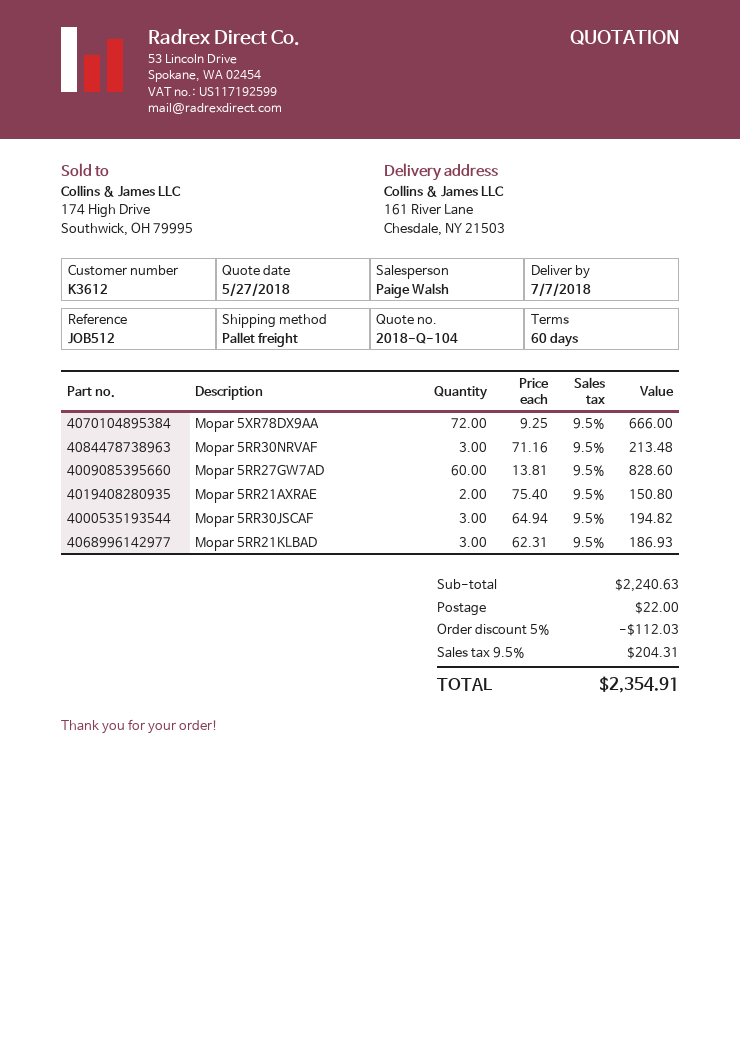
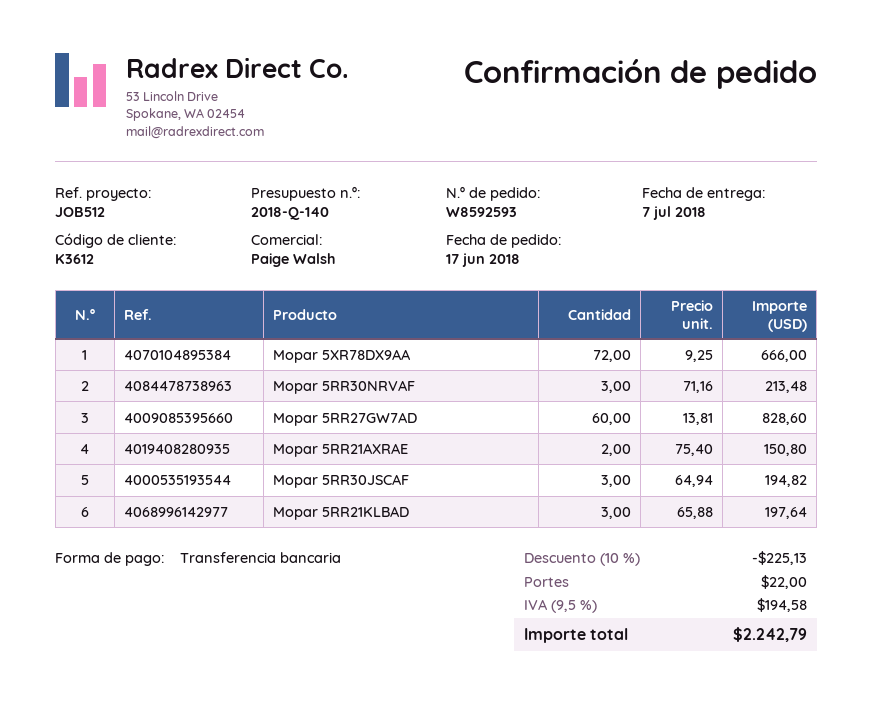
quote number: 2018-Q-104 -> 2018-Q-140
Mopar 5RR21KLBAD: 3 x 62.31 = 186.93 -> 3 x 65.88 = 197.64
discount: 5% = 112.03 -> 10% = 225.13
tax: 9.5% = 204.31 -> 9.5% = 194.58
total: 2354.91 -> 2242.79

